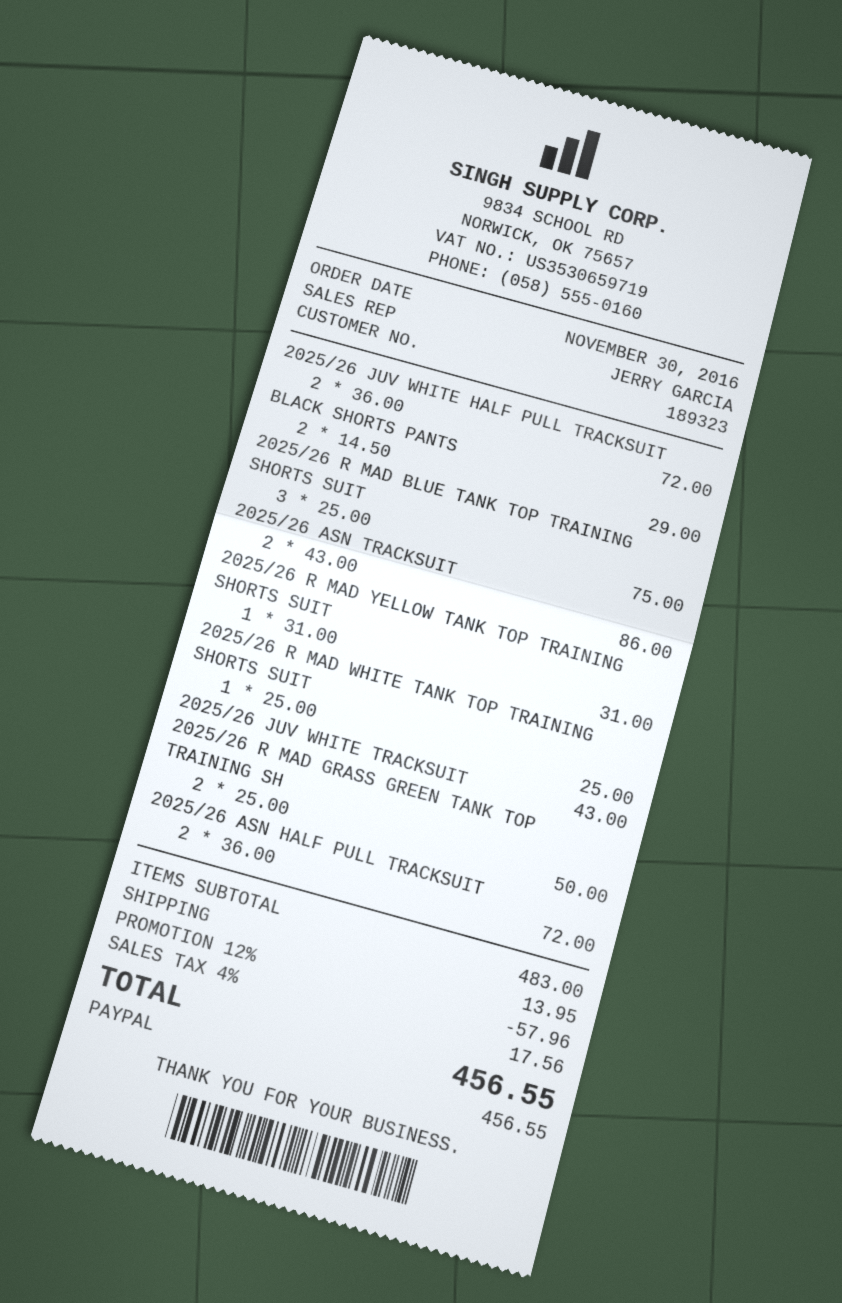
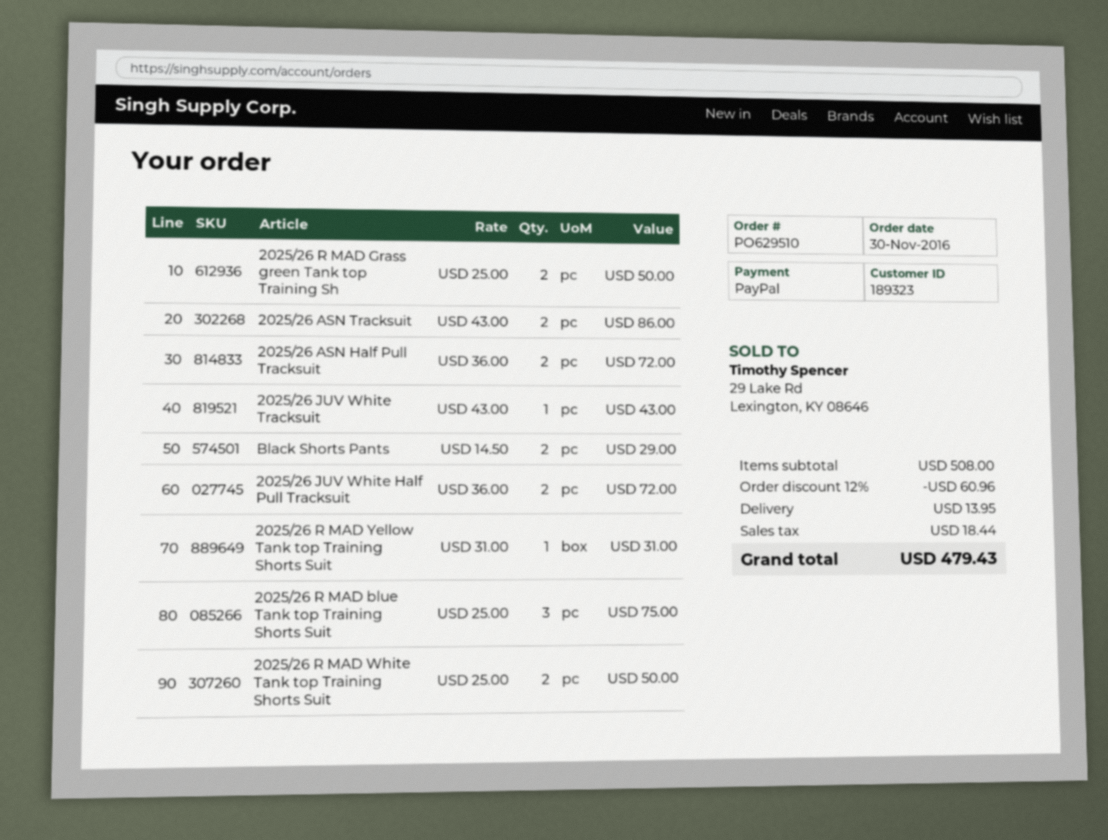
2025/26 R MAD WHITE TANK TOP TRAINING SHORTS SUIT: 1 x 25.00 = 25.00 -> 2 x 25.00 = 50.00
subtotal: 483.00 -> 508.00
discount: 12% = 57.96 -> 12% = 60.96
tax: 17.56 -> 18.44
total: 456.55 -> 479.43

